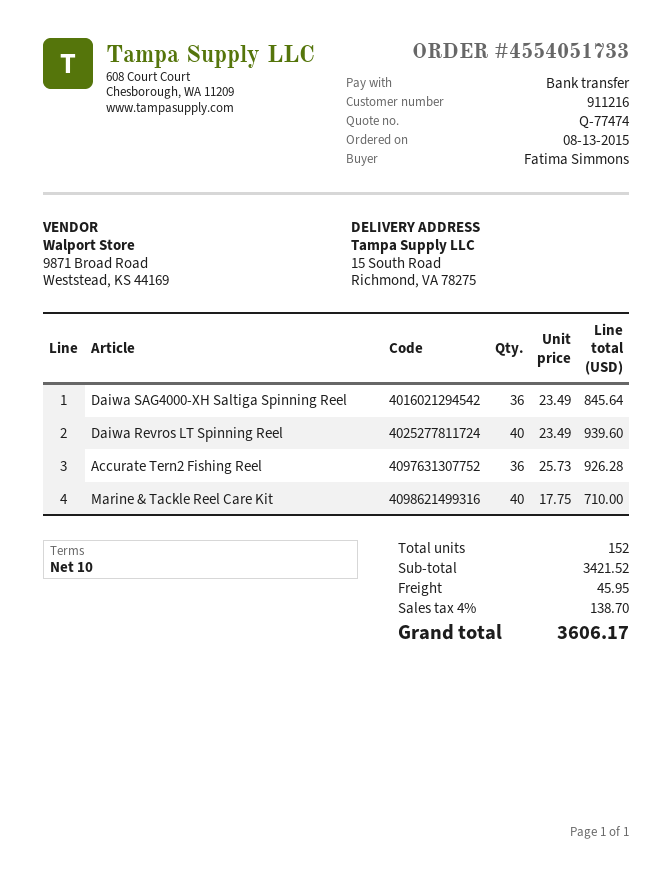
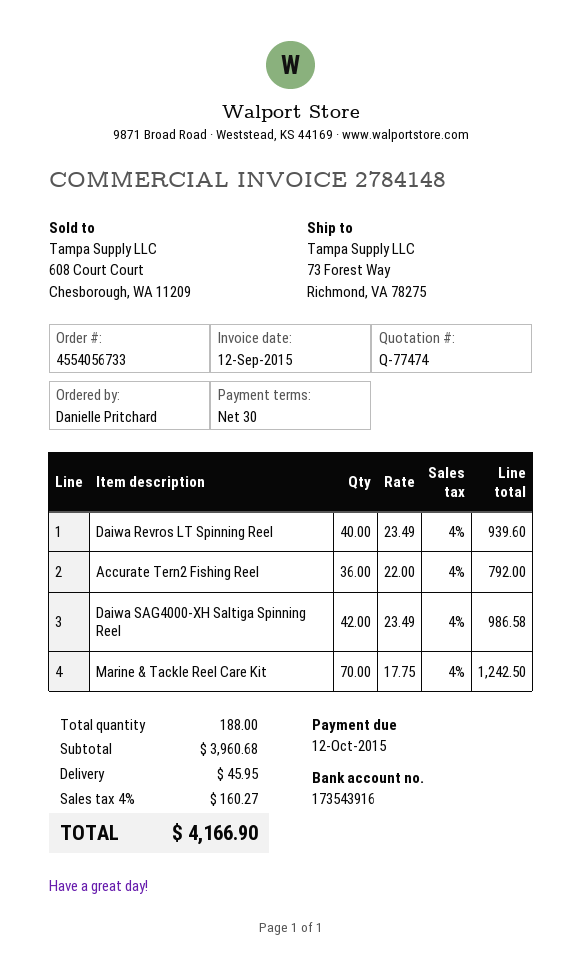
order number: 4554051733 -> 4554056733
payment terms: 10 days -> 30 days
ordered by: Fatima Simmons -> Danielle Pritchard
ship to: 15 South Road, Richmond, VA 78275 -> 73 Forest Way, Richmond, VA 78275
Daiwa SAG4000-XH Saltiga Spinning Reel: 36 x 23.49 = 845.64 -> 42 x 23.49 = 986.58
Accurate Tern2 Fishing Reel: 36 x 25.73 = 926.28 -> 36 x 22.00 = 792.00
Marine & Tackle Reel Care Kit: 40 x 17.75 = 710.00 -> 70 x 17.75 = 1242.50
total quantity: 152 -> 188
subtotal: 3421.52 -> 3960.68
tax: 4% = 138.70 -> 4% = 160.27
total: 3606.17 -> 4166.90

